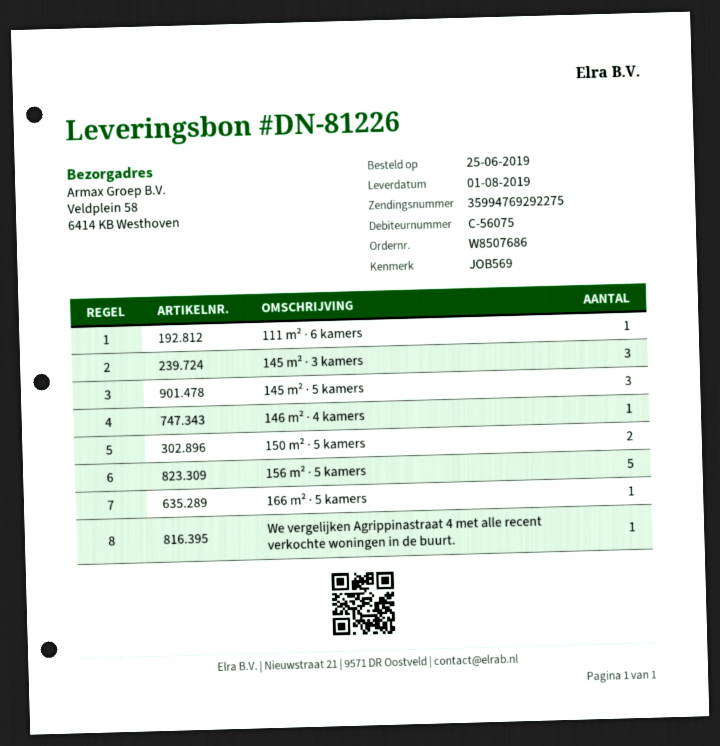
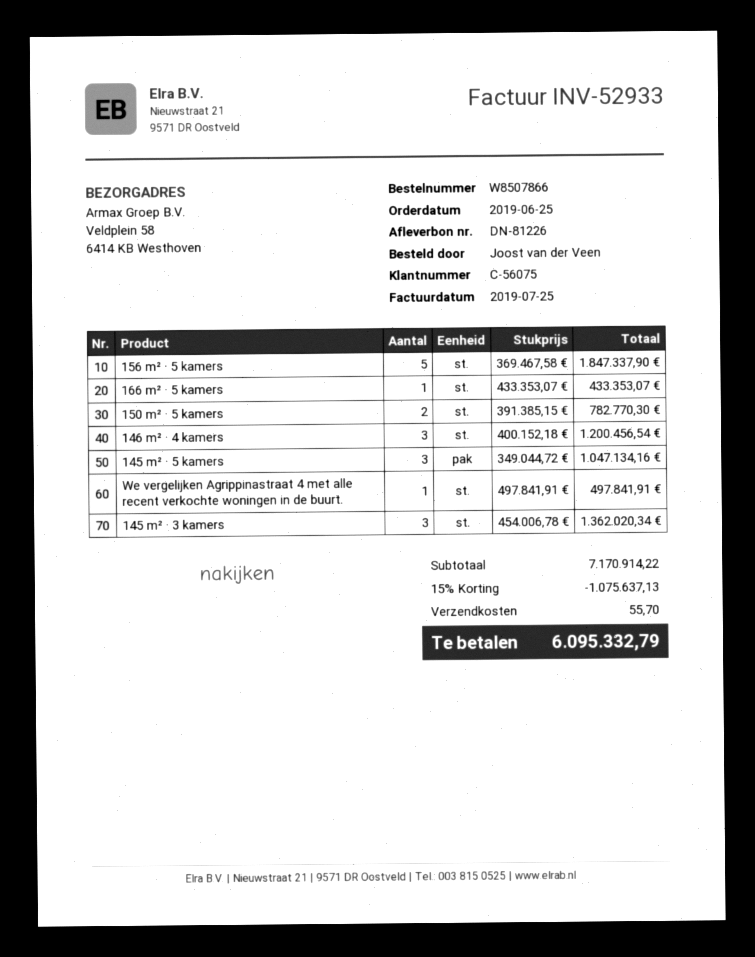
order number: W8507686 -> W8507866
111 m² · 6 kamers: 1 -> none
146 m² · 4 kamers: 1 -> 3

